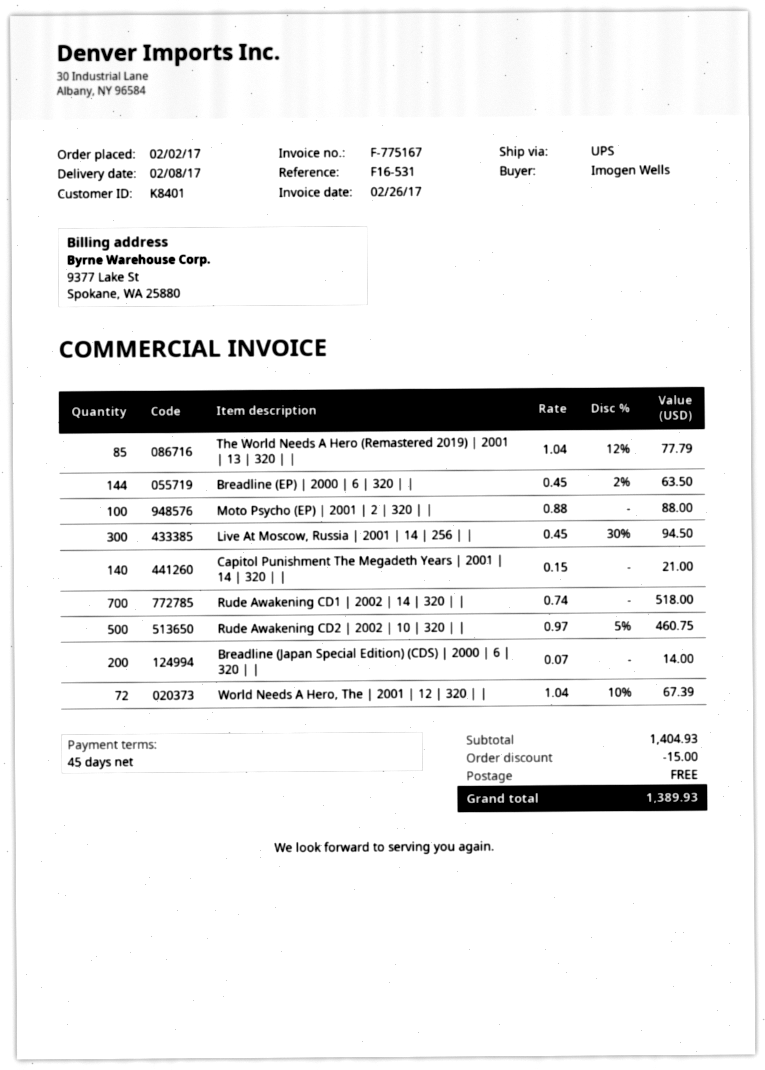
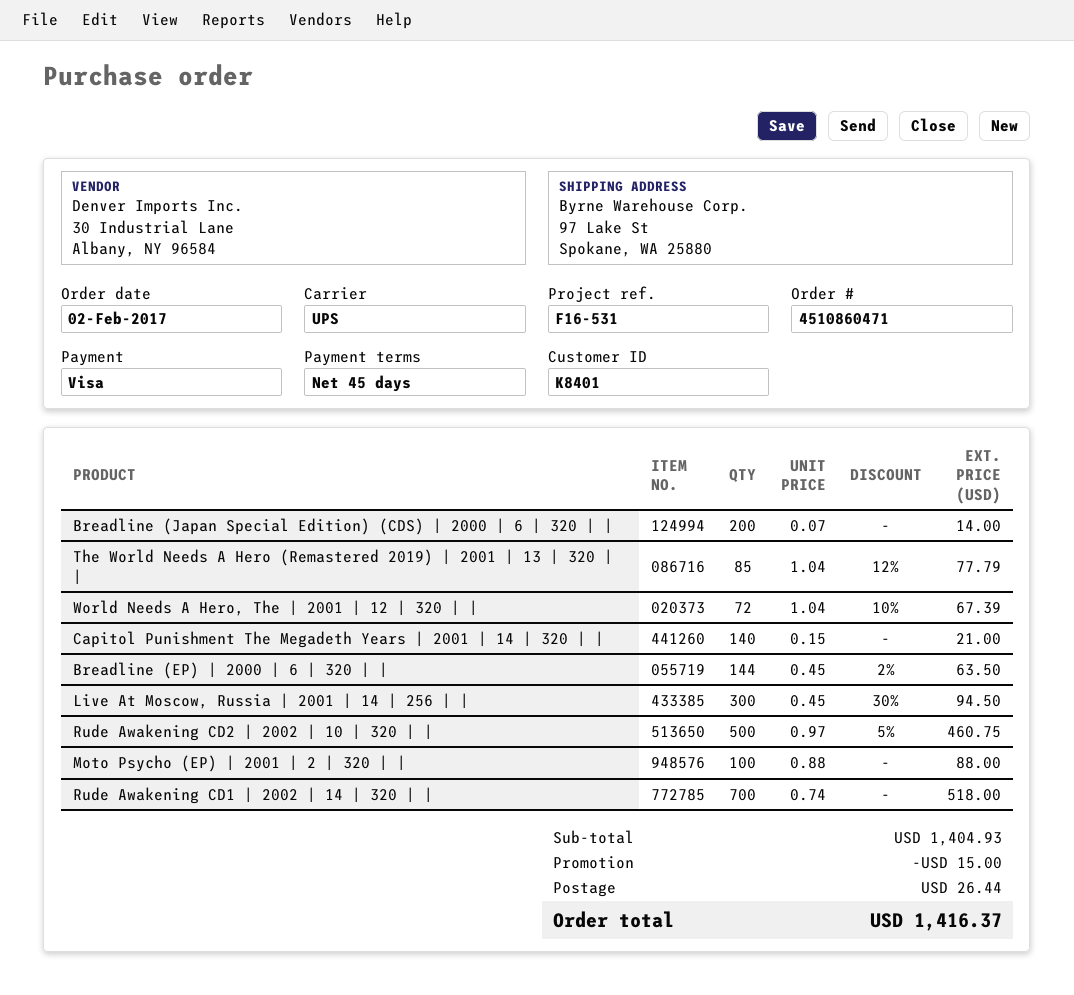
shipping: 0.00 -> 26.44
total: 1389.93 -> 1416.37

